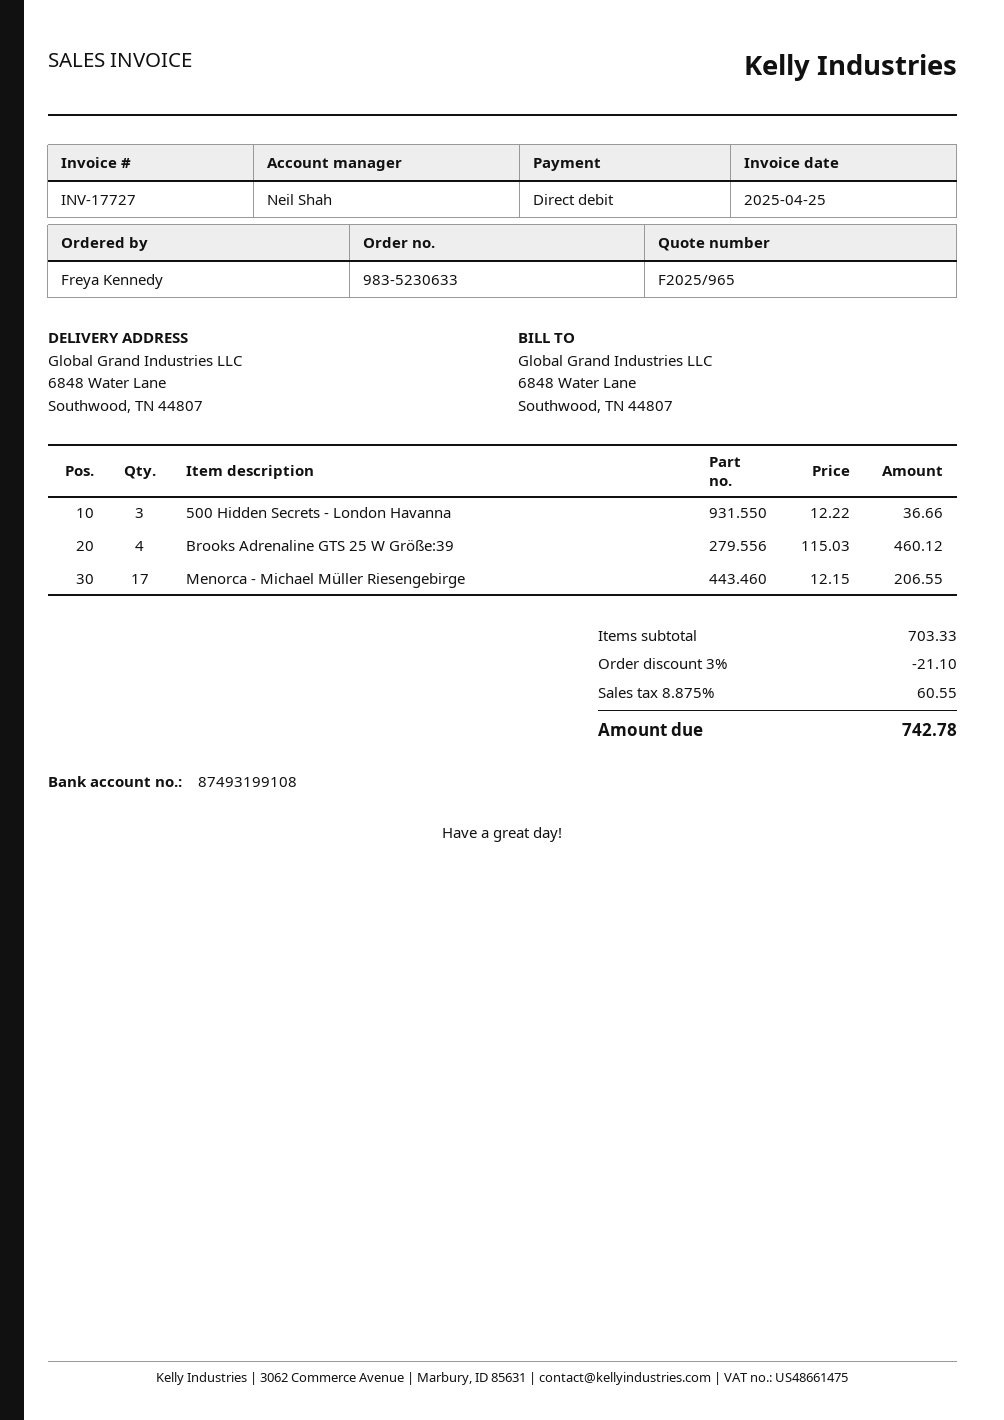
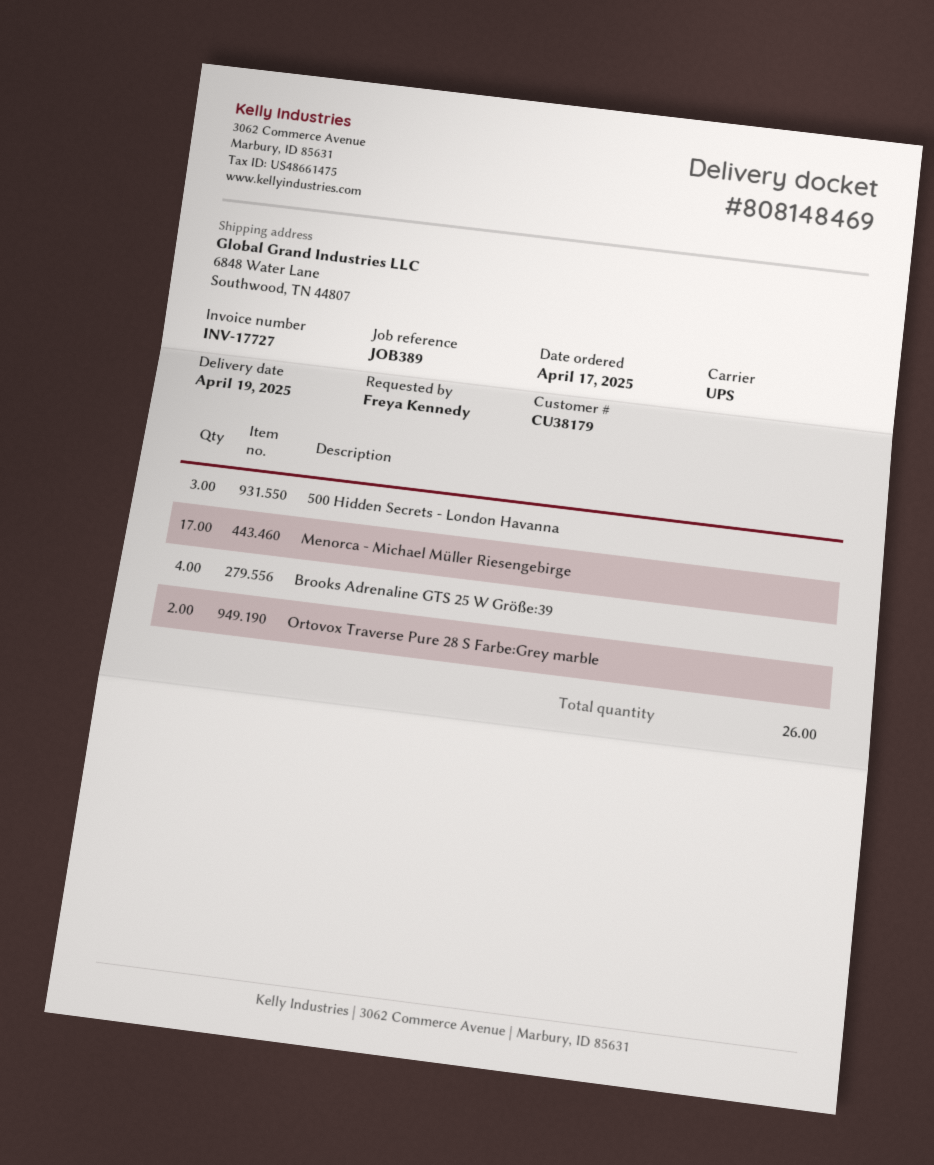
Ortovox Traverse Pure 28 S Farbe:Grey marble: none -> 2

